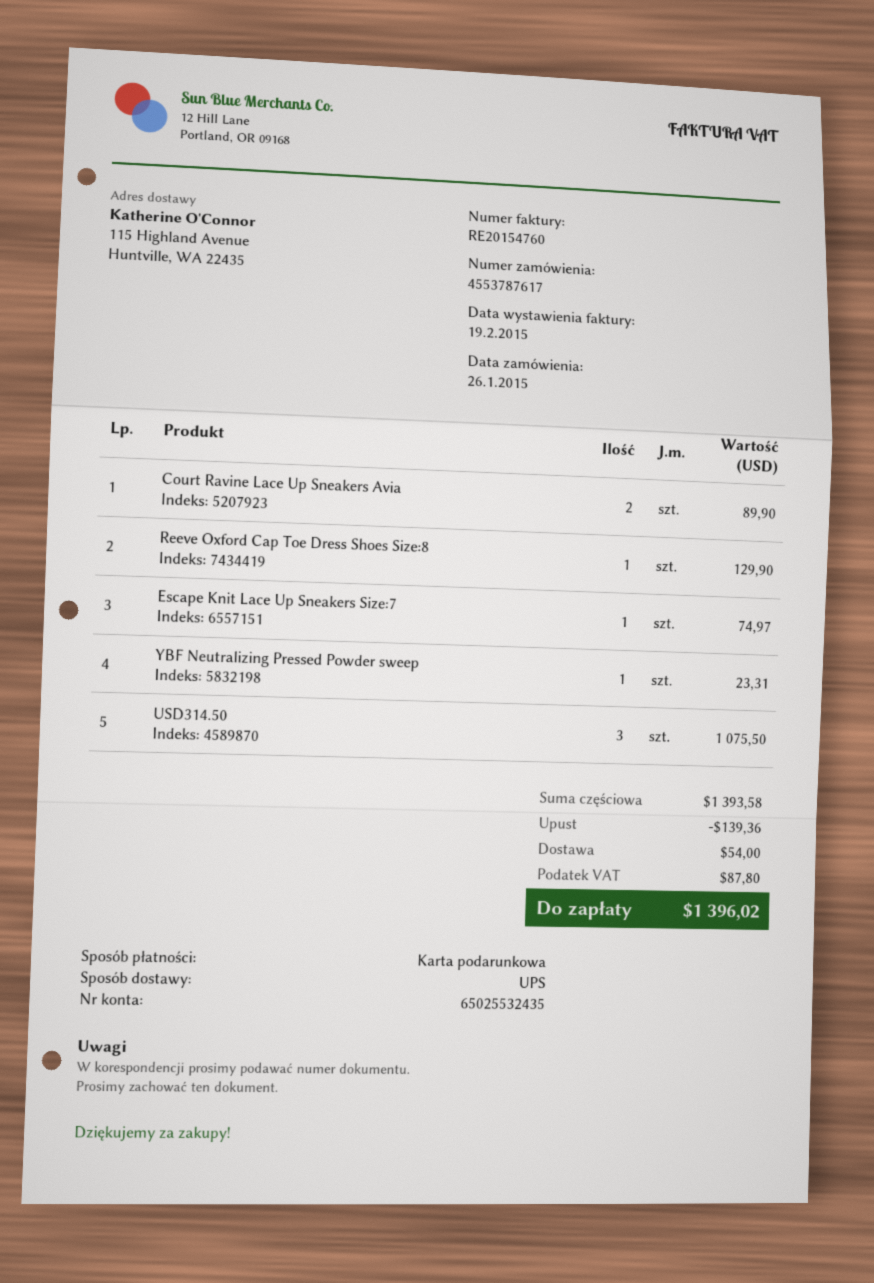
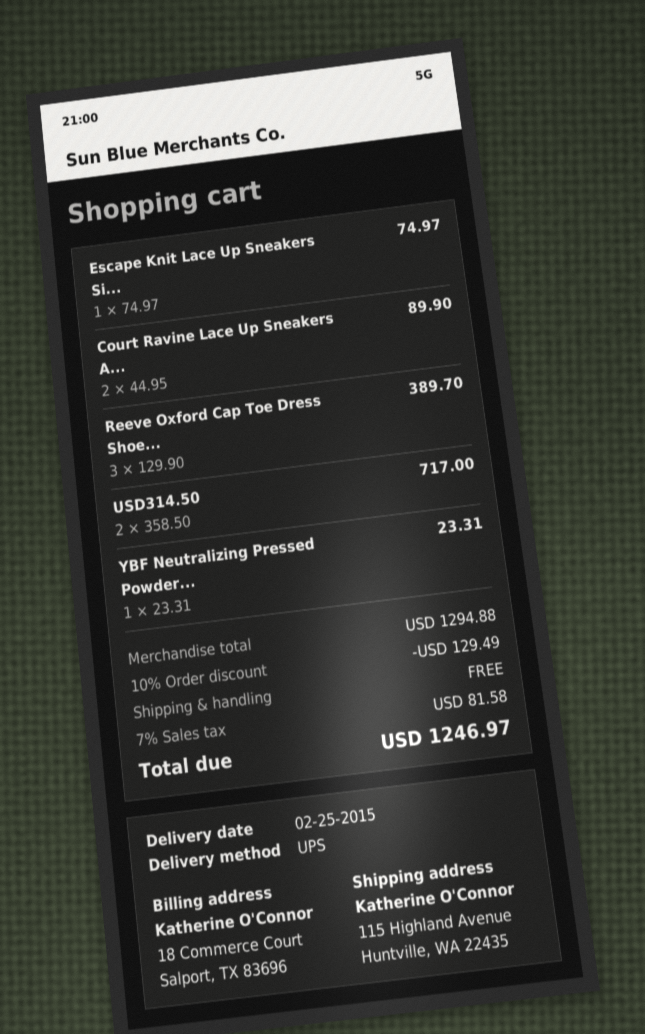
Reeve Oxford Cap Toe Dress Shoes Size:8: 1 for 129.90 -> 3 for 389.70
USD314.50: 3 for 1075.50 -> 2 for 717.00
subtotal: 1393.58 -> 1294.88
discount: 139.36 -> 129.49
shipping: 54.00 -> 0.00
tax: 87.80 -> 81.58
total: 1396.02 -> 1246.97

